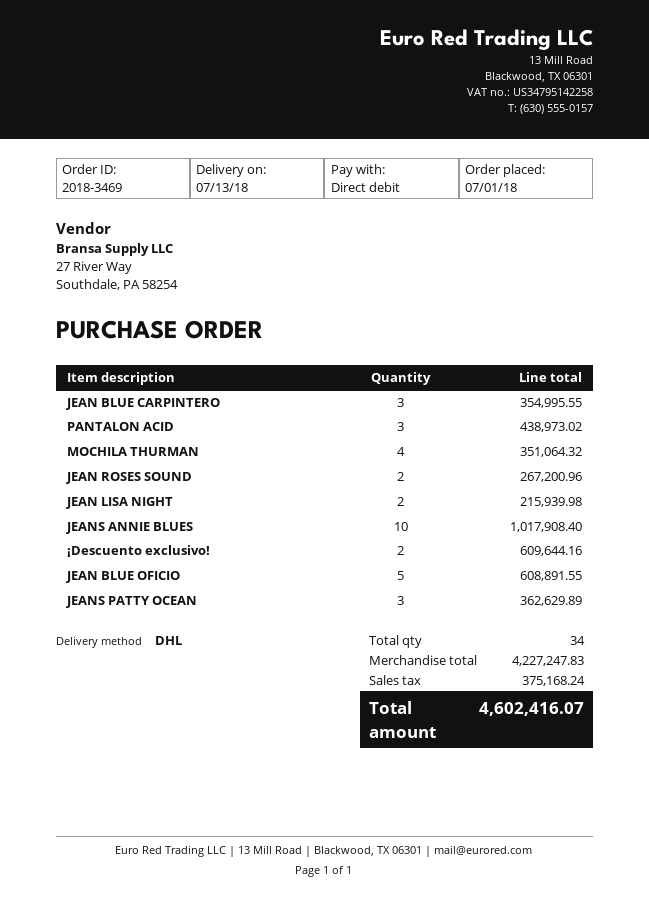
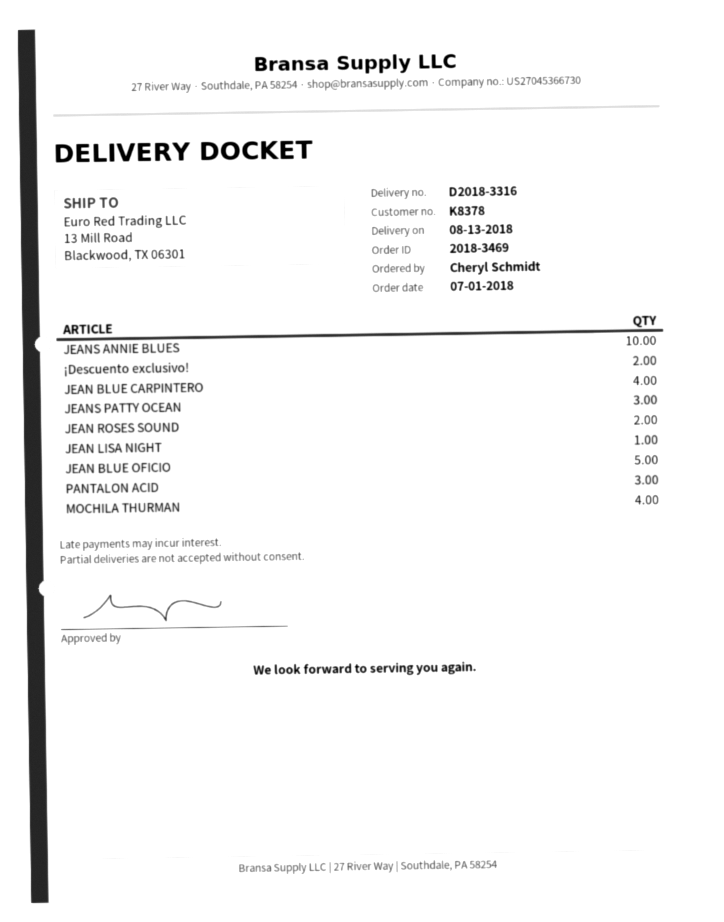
delivery date: 2018-07-13 -> 2018-08-13
JEAN BLUE CARPINTERO: 3 -> 4
JEAN LISA NIGHT: 2 -> 1

